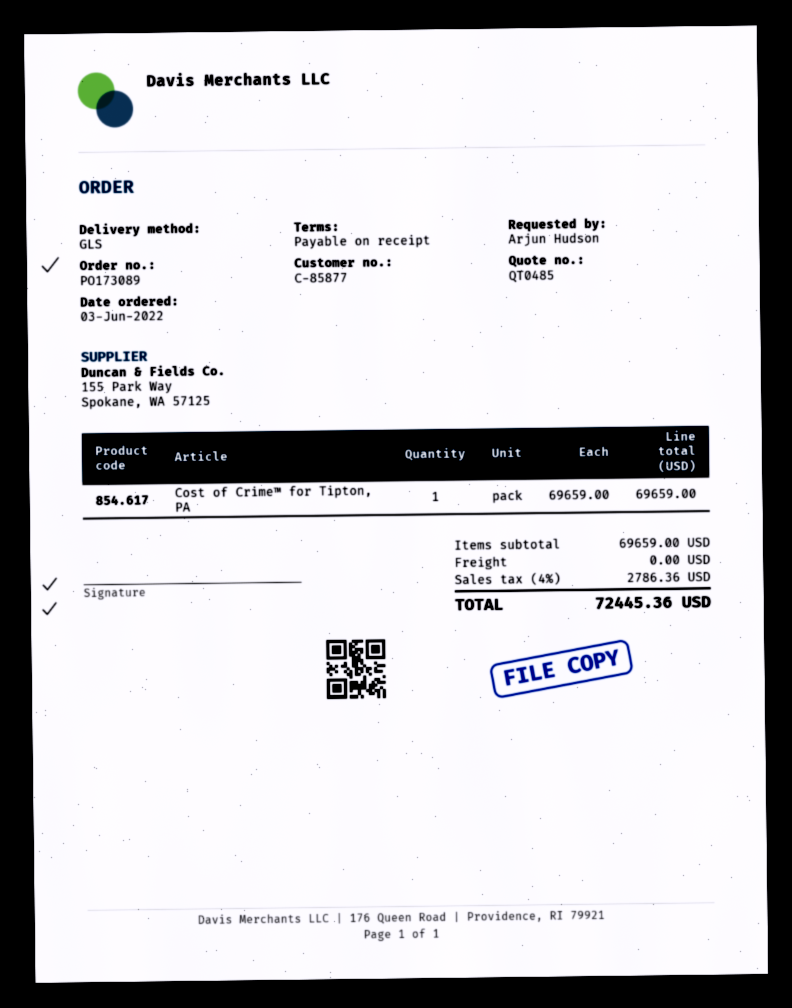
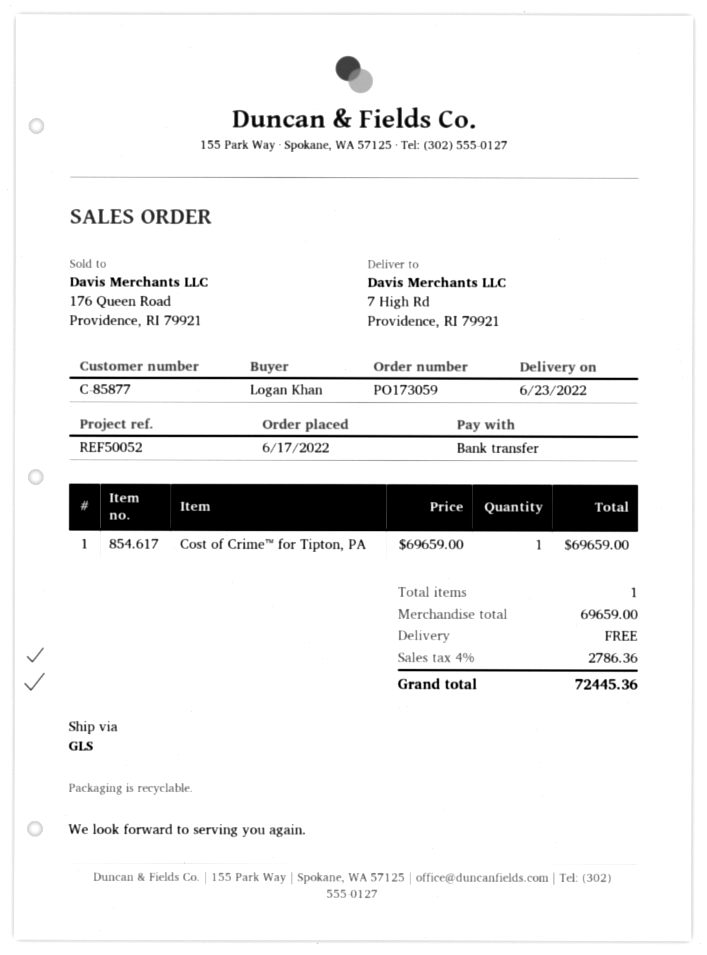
order number: PO173089 -> PO173059
order date: 2022-06-03 -> 2022-06-17
ordered by: Arjun Hudson -> Logan Khan

